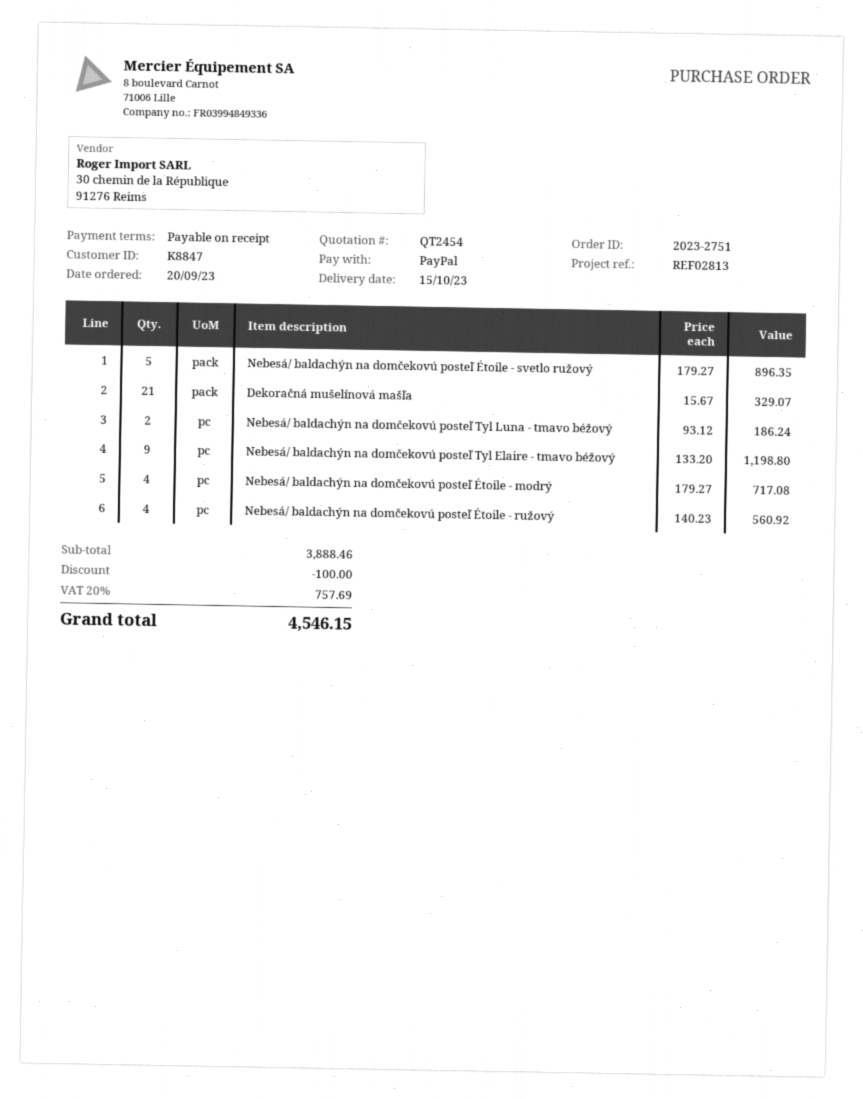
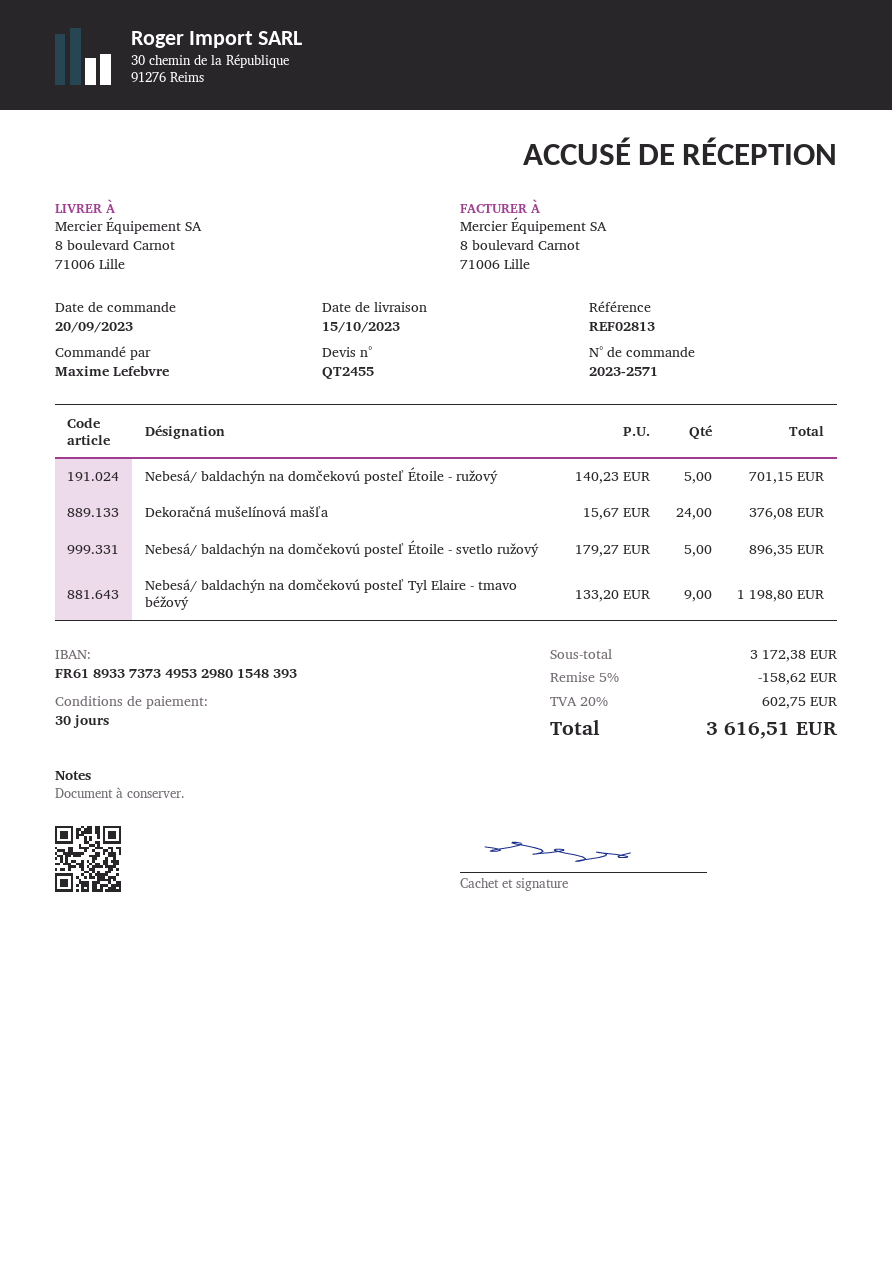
quote number: QT2454 -> QT2455
order number: 2023-2751 -> 2023-2571
payment terms: on receipt -> 30 days
Dekoračná mušelínová mašľa: 21 x 15.67 = 329.07 -> 24 x 15.67 = 376.08
Nebesá/ baldachýn na domčekovú posteľ Tyl Luna - tmavo béžový: 2 x 93.12 = 186.24 -> none
Nebesá/ baldachýn na domčekovú posteľ Étoile - modrý: 4 x 179.27 = 717.08 -> none
Nebesá/ baldachýn na domčekovú posteľ Étoile - ružový: 4 x 140.23 = 560.92 -> 5 x 140.23 = 701.15
subtotal: 3888.46 -> 3172.38
discount: 100.00 -> 158.62
tax: 20% = 757.69 -> 20% = 602.75
total: 4546.15 -> 3616.51

